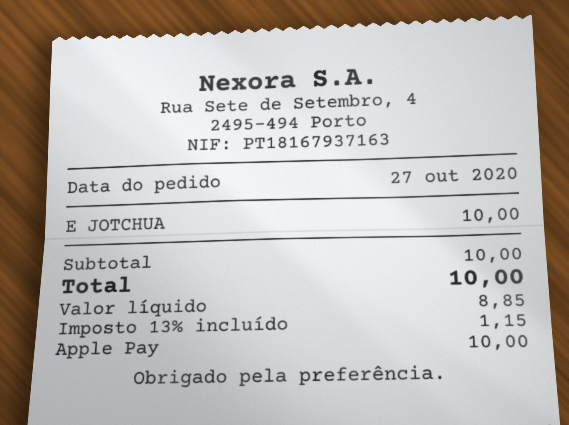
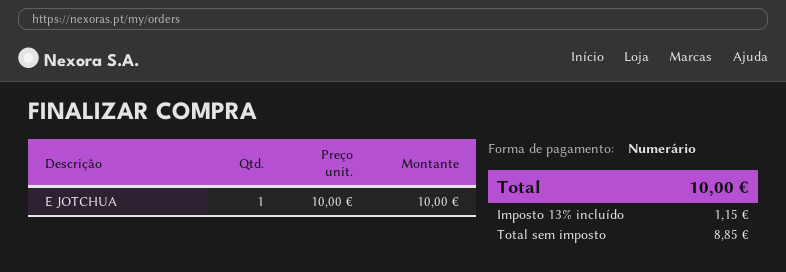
payment method: Apple Pay -> cash

